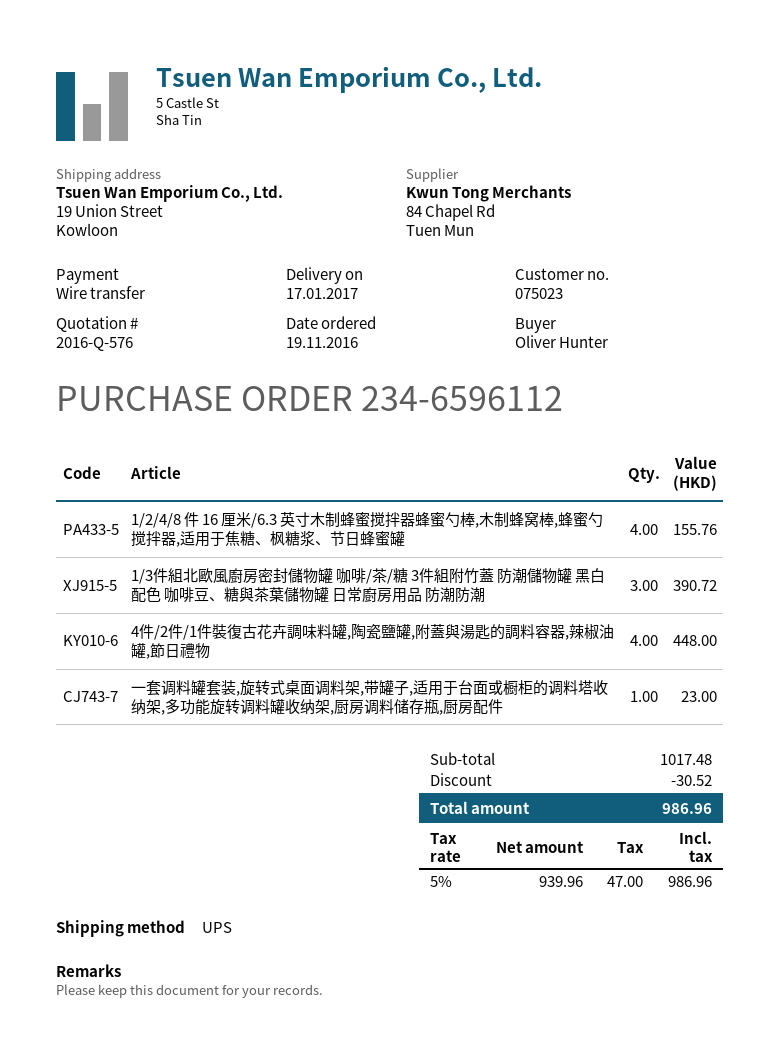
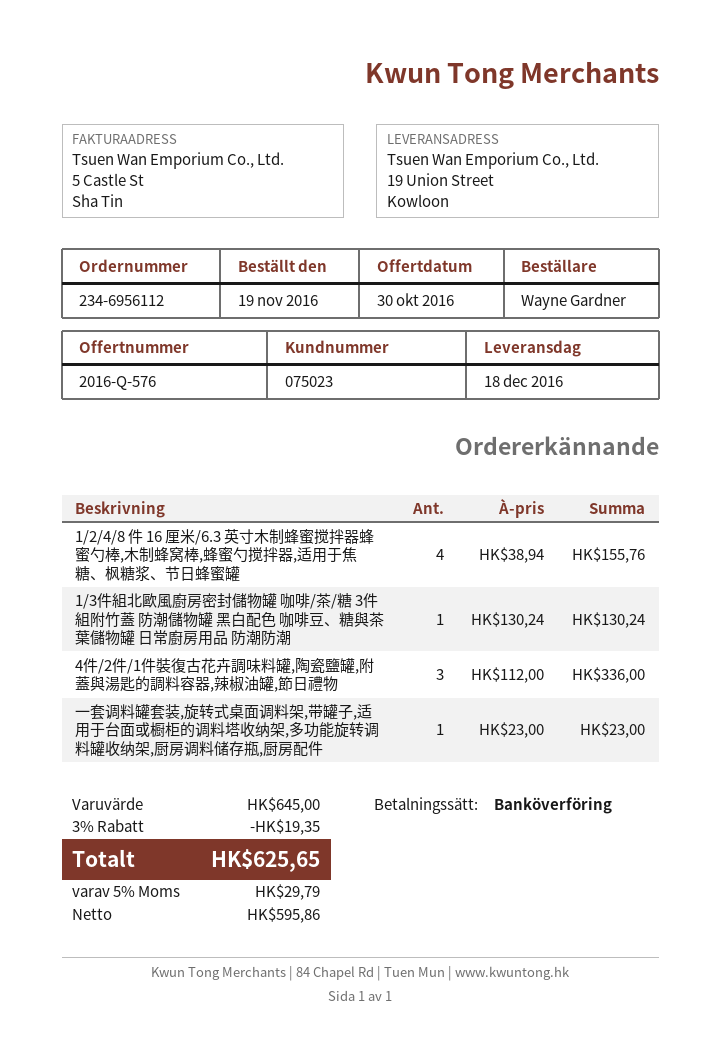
order number: 234-6596112 -> 234-6956112
delivery date: 2017-01-17 -> 2016-12-18
ordered by: Oliver Hunter -> Wayne Gardner
1/3件組北歐風廚房密封儲物罐 咖啡/茶/糖 3件組附竹蓋 防潮儲物罐 黑白配色 咖啡豆、糖與茶葉儲物罐 日常廚房用品 防潮防潮: 3 for 390.72 -> 1 for 130.24
4件/2件/1件裝復古花卉調味料罐,陶瓷鹽罐,附蓋與湯匙的調料容器,辣椒油罐,節日禮物: 4 for 448.00 -> 3 for 336.00
subtotal: 1017.48 -> 645.00
discount: 30.52 -> 19.35
net: 939.96 -> 595.86
tax: 5% = 47.00 -> 5% = 29.79
total: 986.96 -> 625.65

